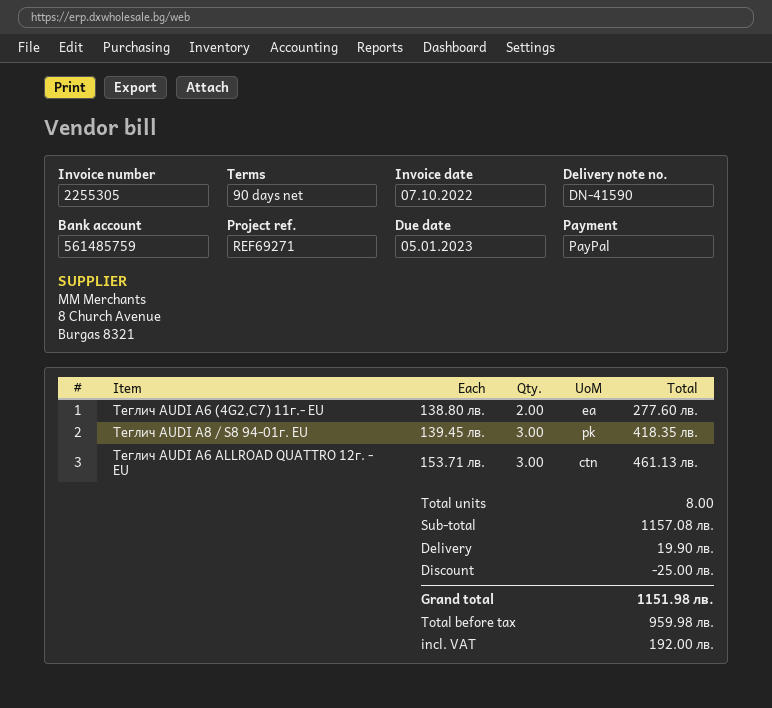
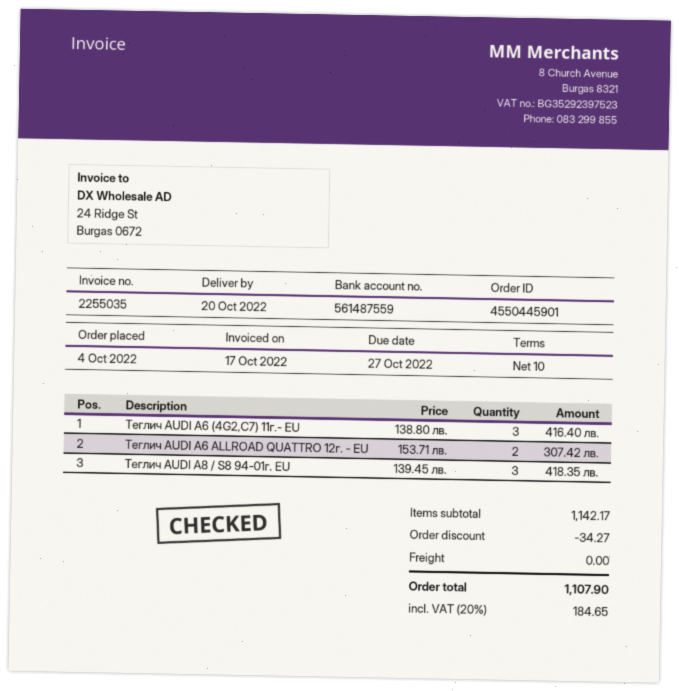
invoice number: 2255305 -> 2255035
invoice date: 2022-10-07 -> 2022-10-17
payment terms: 90 days -> 10 days
due date: 2023-01-05 -> 2022-10-27
bank account: 561485759 -> 561487559
Теглич AUDI A6 (4G2,C7) 11г.- EU: 2 x 138.80 = 277.60 -> 3 x 138.80 = 416.40
Теглич AUDI A6 ALLROAD QUATTRO 12г. - EU: 3 x 153.71 = 461.13 -> 2 x 153.71 = 307.42
subtotal: 1157.08 -> 1142.17
discount: 25.00 -> 34.27
shipping: 19.90 -> 0.00
tax: 192.00 -> 184.65
total: 1151.98 -> 1107.90

